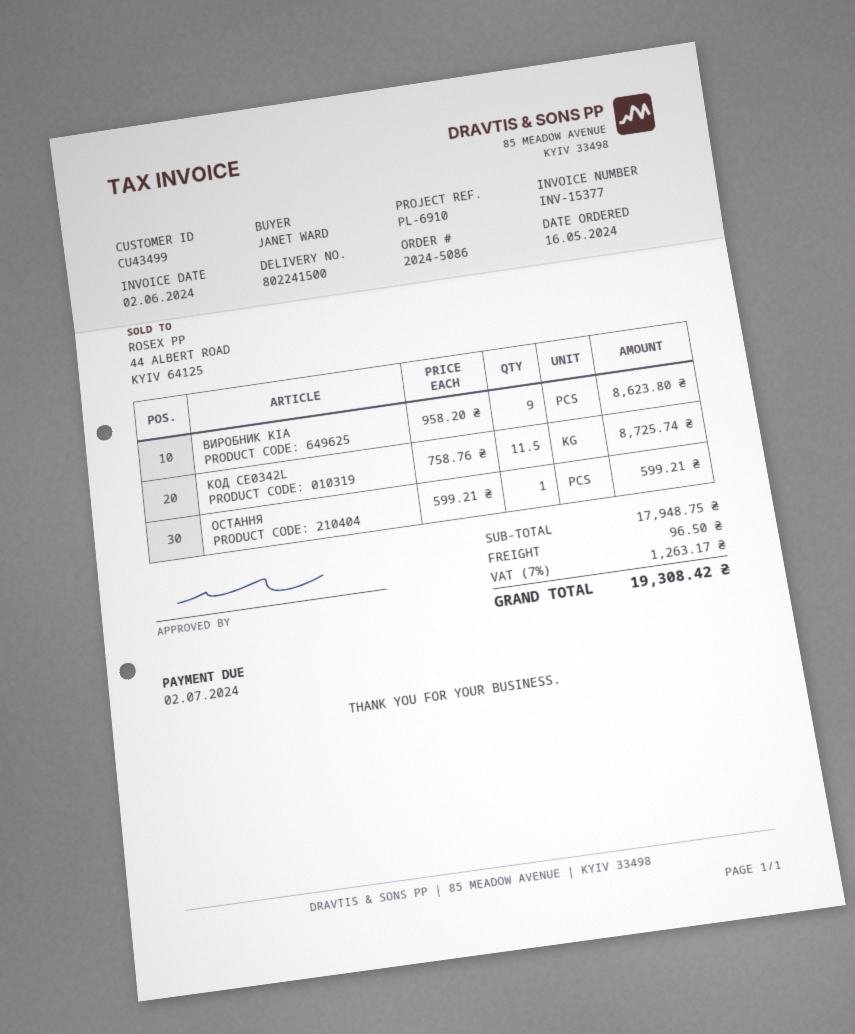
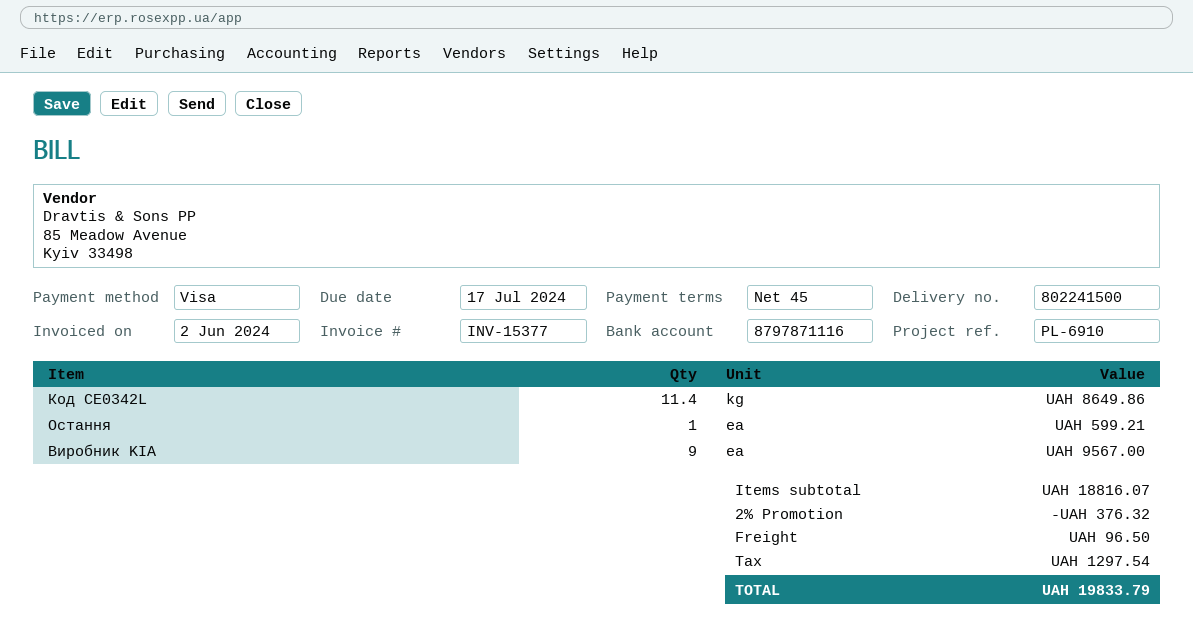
due date: 2024-07-02 -> 2024-07-17
ВИРОБНИК KIA: 9 for 8623.80 -> 9 for 9567.00
КОД CE0342L: 11.5 for 8725.74 -> 11.4 for 8649.86
subtotal: 17948.75 -> 18816.07
discount: none -> 2% = 376.32
tax: 1263.17 -> 1297.54
total: 19308.42 -> 19833.79

